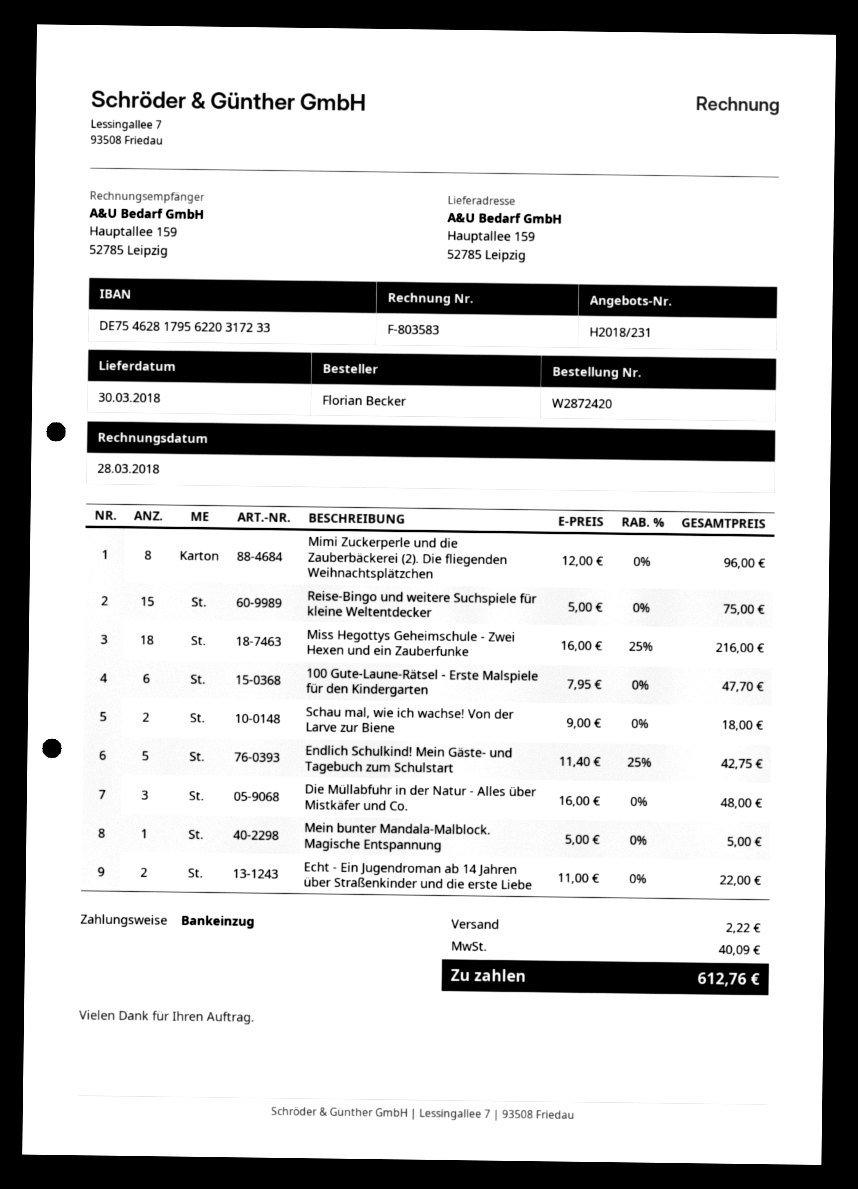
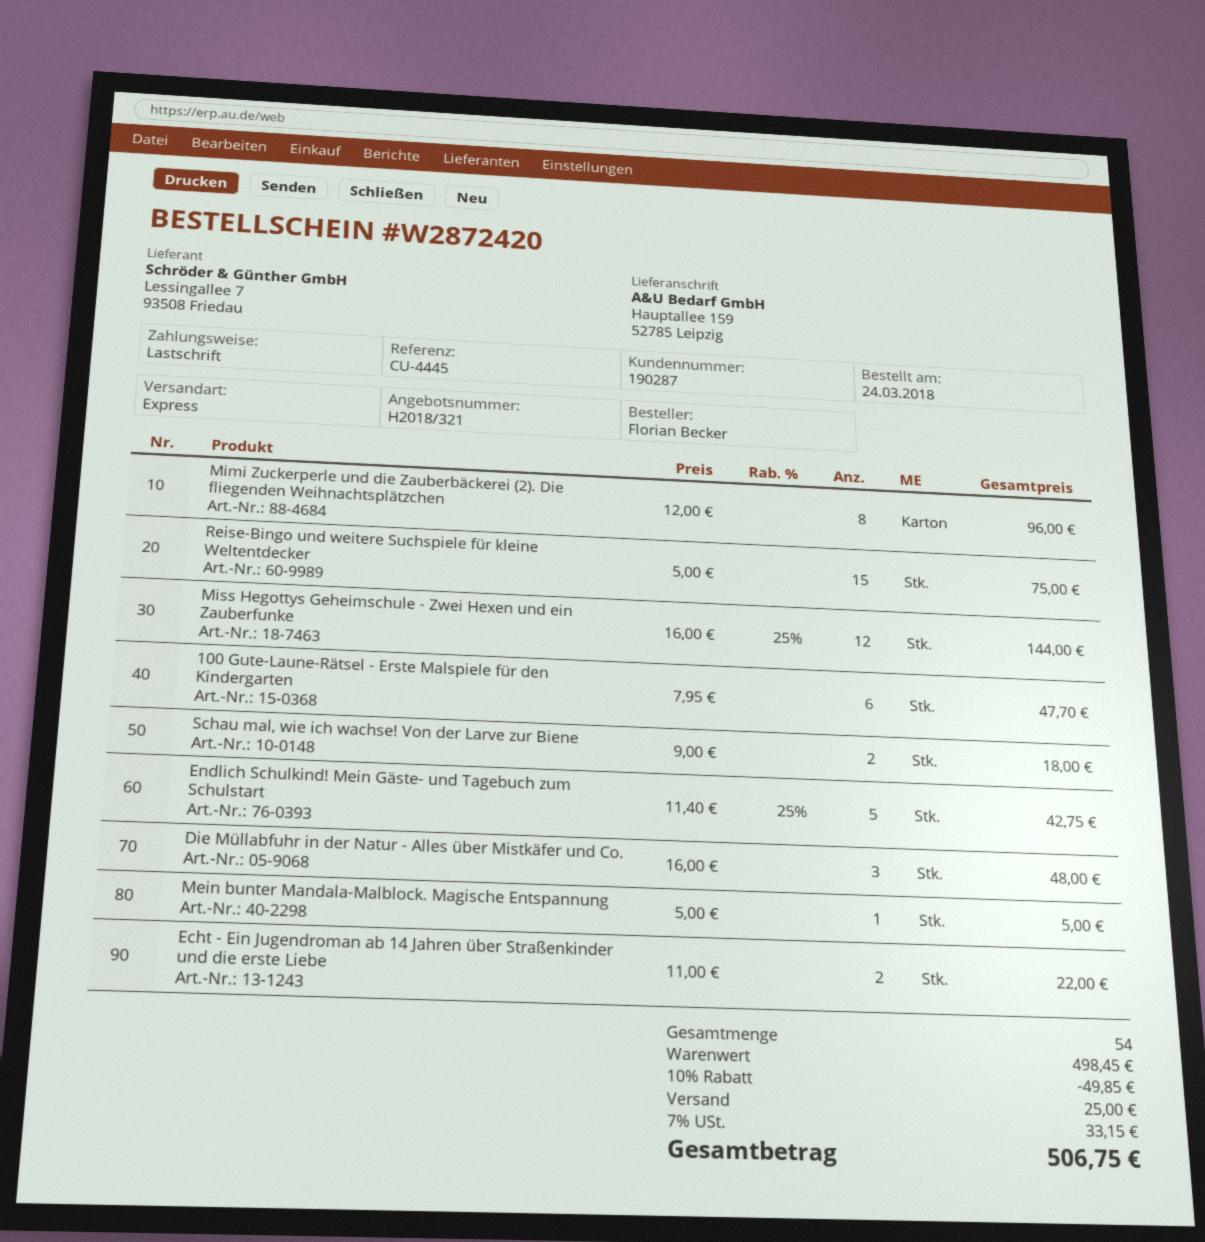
quote number: H2018/231 -> H2018/321
Miss Hegottys Geheimschule - Zwei Hexen und ein Zauberfunke: 18 x 16.00 - 25% = 216.00 -> 12 x 16.00 - 25% = 144.00
discount: none -> 10% = 49.85
shipping: 2.22 -> 25.00
tax: 40.09 -> 33.15
total: 612.76 -> 506.75

